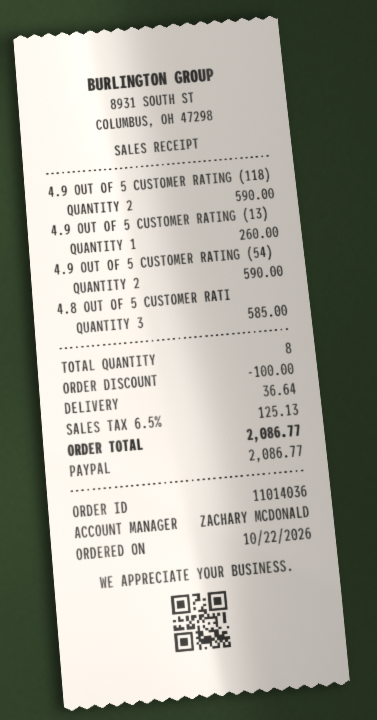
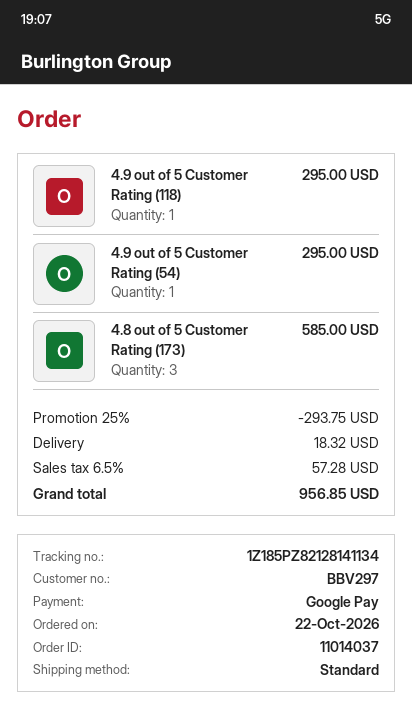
order number: 11014036 -> 11014037
payment method: PayPal -> Google Pay
4.9 OUT OF 5 CUSTOMER RATING (118): 2 for 590.00 -> 1 for 295.00
4.9 OUT OF 5 CUSTOMER RATING (13): 1 for 260.00 -> none
4.9 OUT OF 5 CUSTOMER RATING (54): 2 for 590.00 -> 1 for 295.00
discount: 100.00 -> 293.75
shipping: 36.64 -> 18.32
tax: 6.5% = 125.13 -> 6.5% = 57.28
total: 2086.77 -> 956.85

